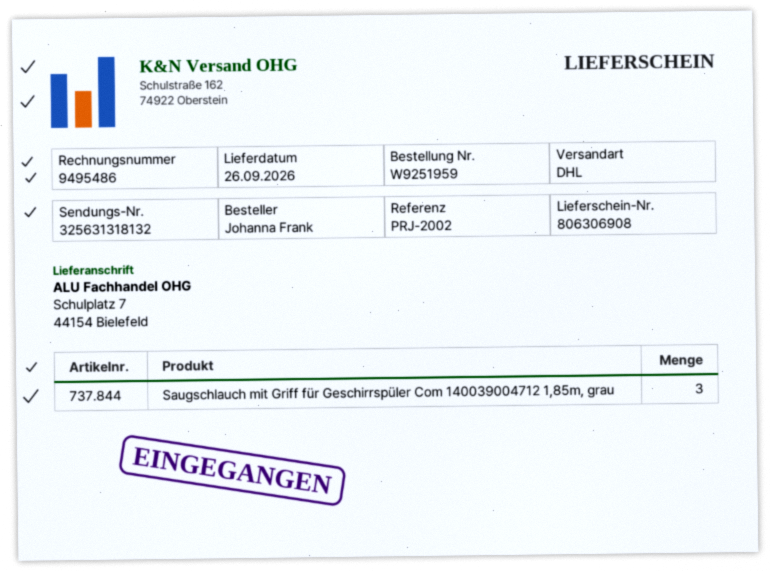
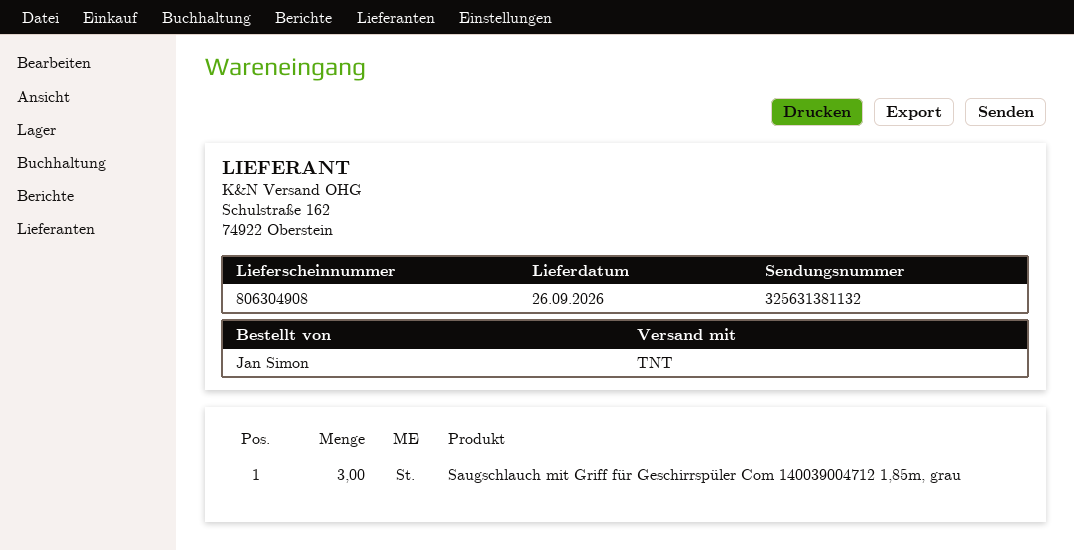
delivery note number: 806306908 -> 806304908
ordered by: Johanna Frank -> Jan Simon
shipping method: DHL -> TNT
tracking number: 325631318132 -> 325631381132

